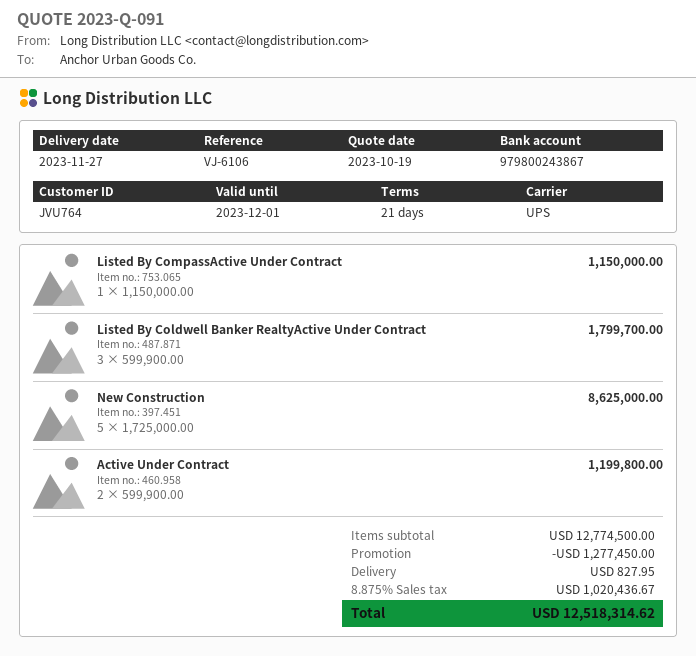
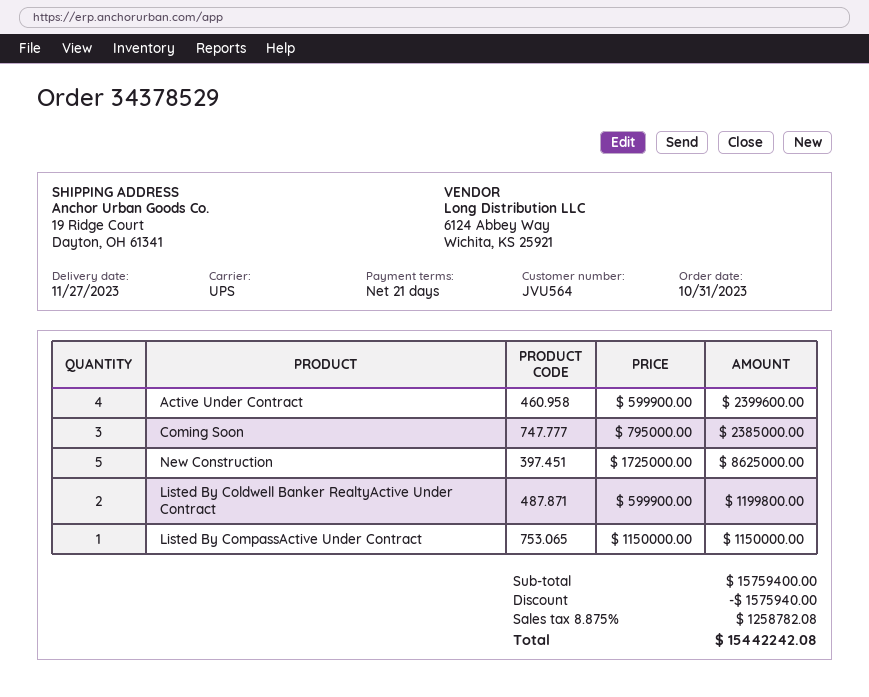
customer number: JVU764 -> JVU564
Listed By Coldwell Banker RealtyActive Under Contract: 3 x 599900.00 = 1799700.00 -> 2 x 599900.00 = 1199800.00
Active Under Contract: 2 x 599900.00 = 1199800.00 -> 4 x 599900.00 = 2399600.00
Coming Soon: none -> 3 x 795000.00 = 2385000.00
subtotal: 12774500.00 -> 15759400.00
discount: 1277450.00 -> 1575940.00
shipping: 827.95 -> none
tax: 8.875% = 1020436.67 -> 8.875% = 1258782.08
total: 12518314.62 -> 15442242.08

